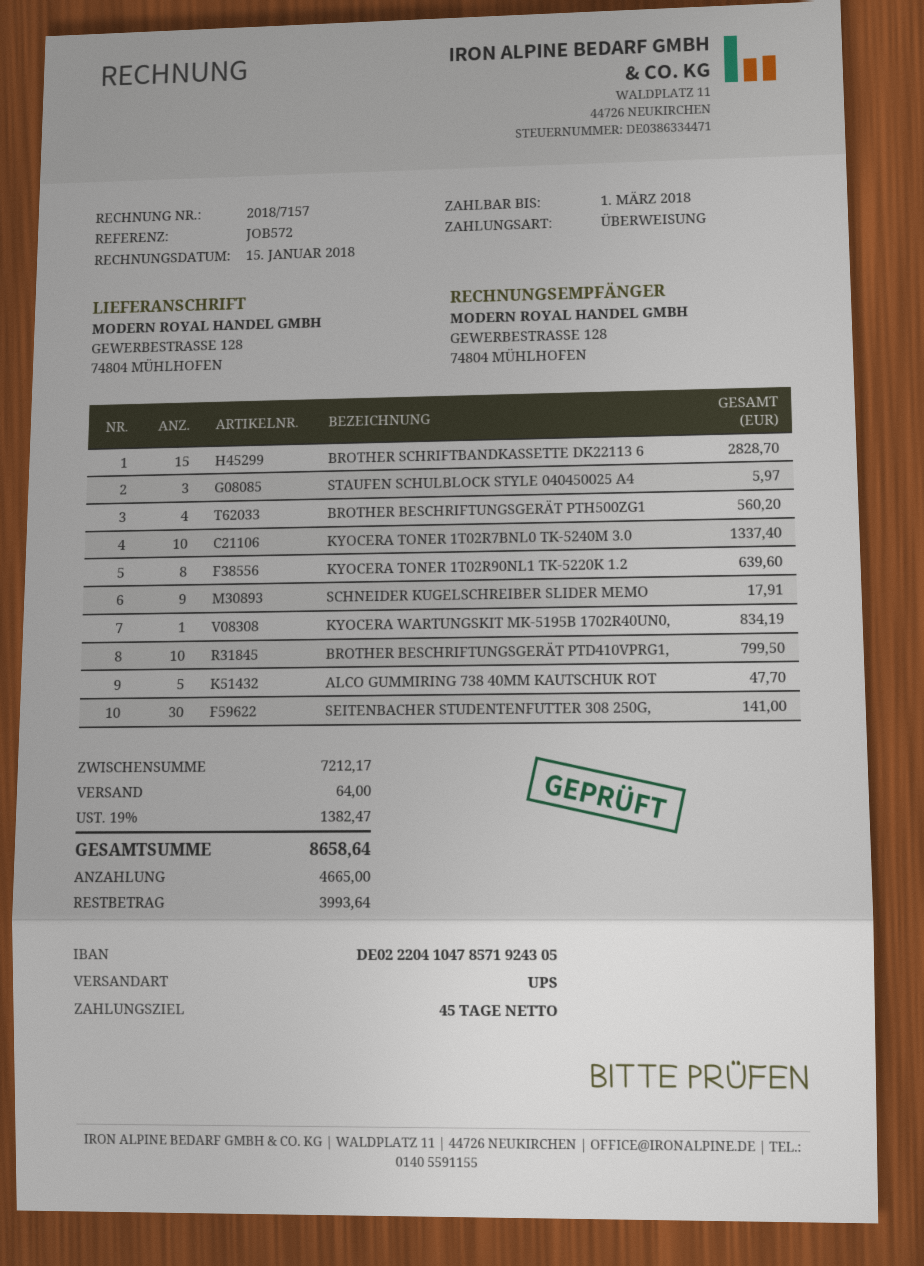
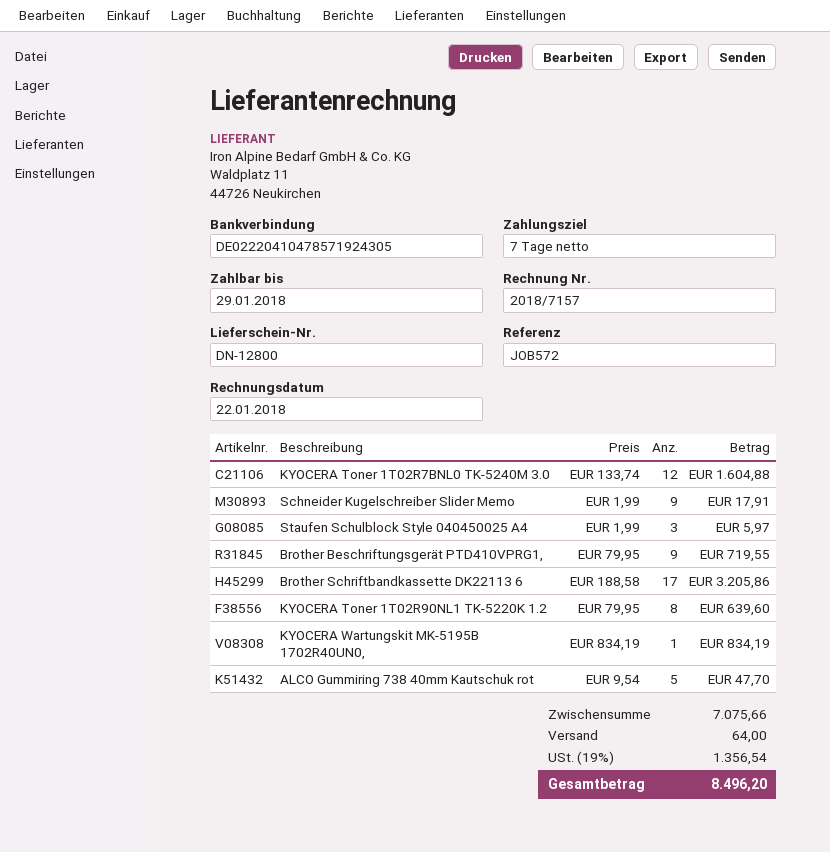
invoice date: 2018-01-15 -> 2018-01-22
payment terms: 45 days -> 7 days
due date: 2018-03-01 -> 2018-01-29
BROTHER SCHRIFTBANDKASSETTE DK22113 6: 15 for 2828.70 -> 17 for 3205.86
BROTHER BESCHRIFTUNGSGERÄT PTH500ZG1: 4 for 560.20 -> none
KYOCERA TONER 1T02R7BNL0 TK-5240M 3.0: 10 for 1337.40 -> 12 for 1604.88
BROTHER BESCHRIFTUNGSGERÄT PTD410VPRG1,: 10 for 799.50 -> 9 for 719.55
SEITENBACHER STUDENTENFUTTER 308 250G,: 30 for 141.00 -> none
subtotal: 7212.17 -> 7075.66
tax: 19% = 1382.47 -> 19% = 1356.54
total: 8658.64 -> 8496.20

